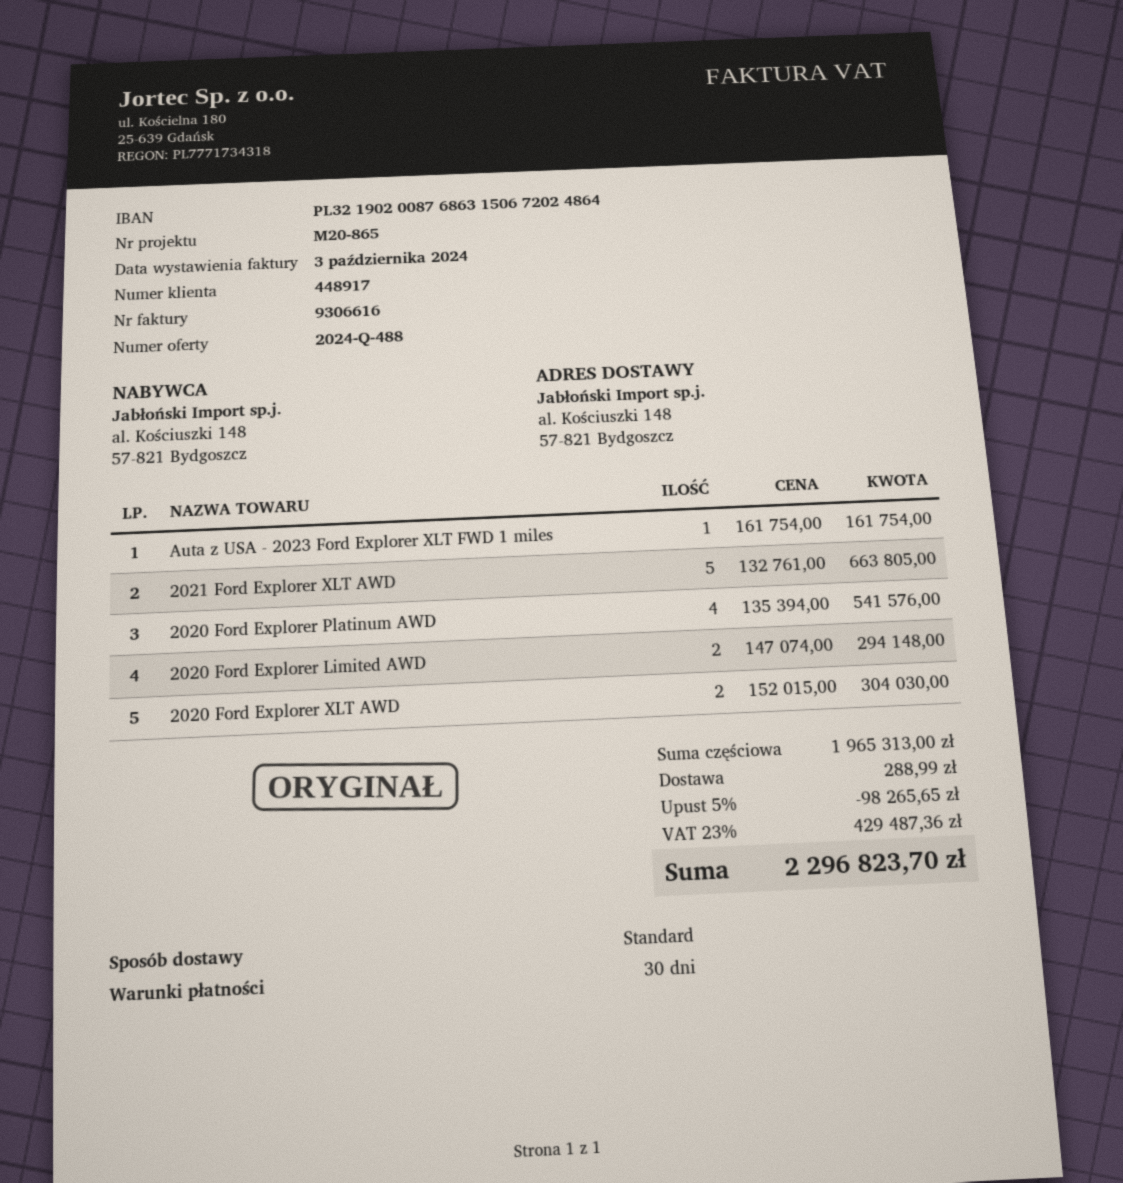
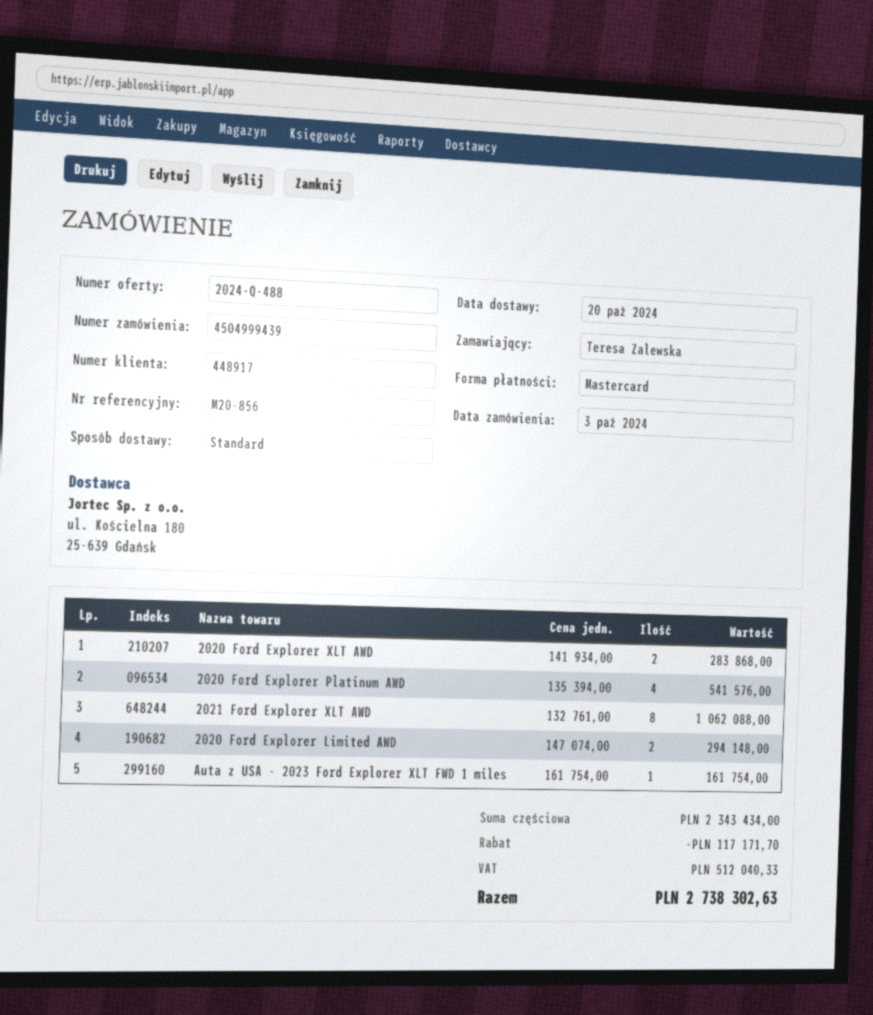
reference: M20-865 -> M20-856
2021 Ford Explorer XLT AWD: 5 x 132761.00 = 663805.00 -> 8 x 132761.00 = 1062088.00
2020 Ford Explorer XLT AWD: 2 x 152015.00 = 304030.00 -> 2 x 141934.00 = 283868.00
subtotal: 1965313.00 -> 2343434.00
discount: 98265.65 -> 117171.70
shipping: 288.99 -> none
tax: 429487.36 -> 512040.33
total: 2296823.70 -> 2738302.63

